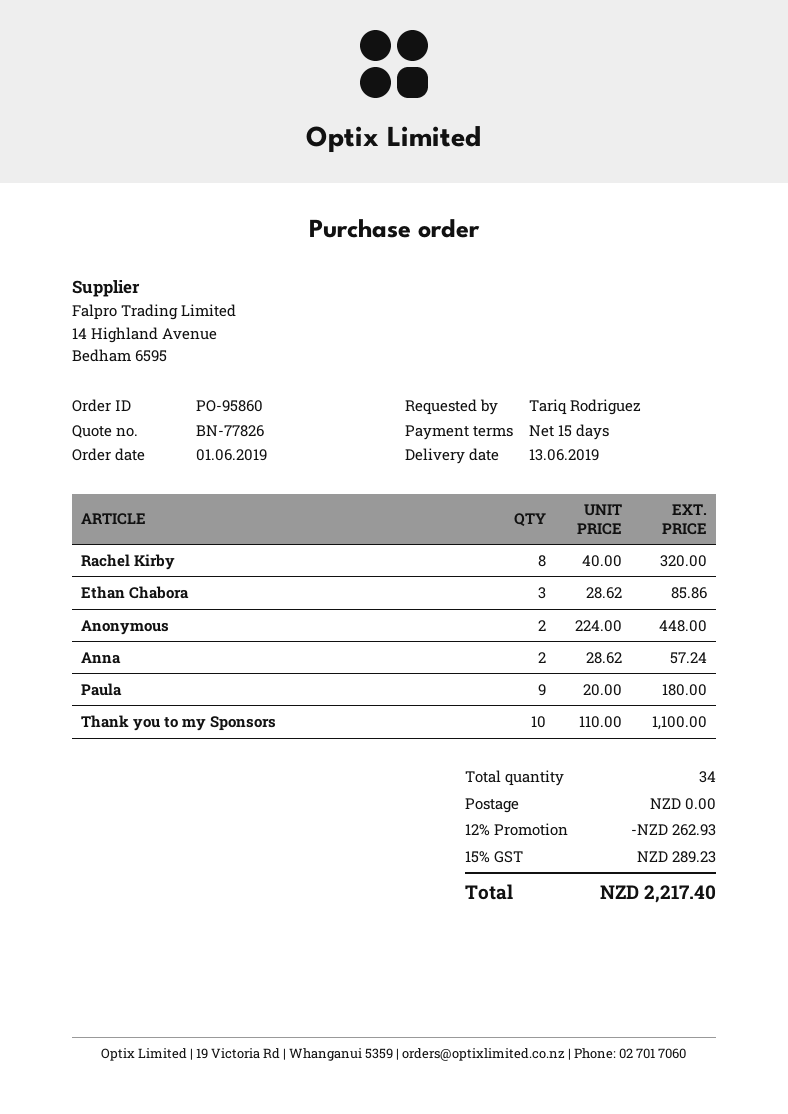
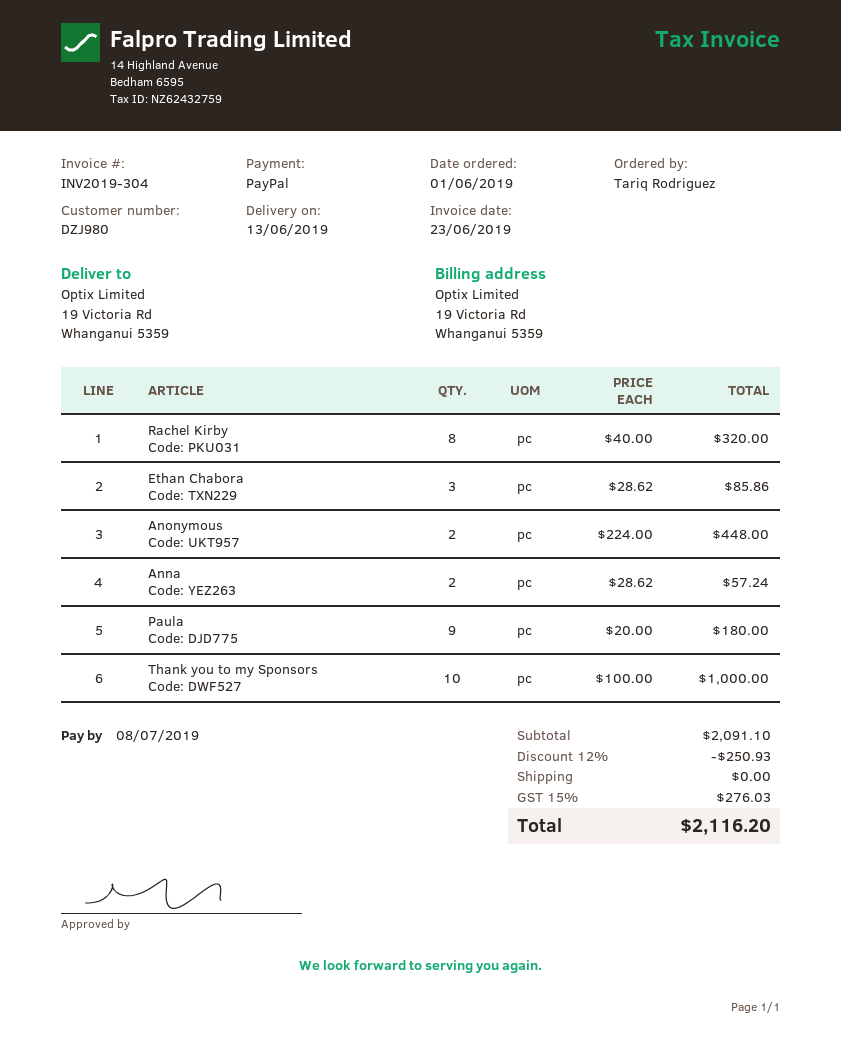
Thank you to my Sponsors: 10 x 110.00 = 1100.00 -> 10 x 100.00 = 1000.00
discount: 12% = 262.93 -> 12% = 250.93
tax: 15% = 289.23 -> 15% = 276.03
total: 2217.40 -> 2116.20

